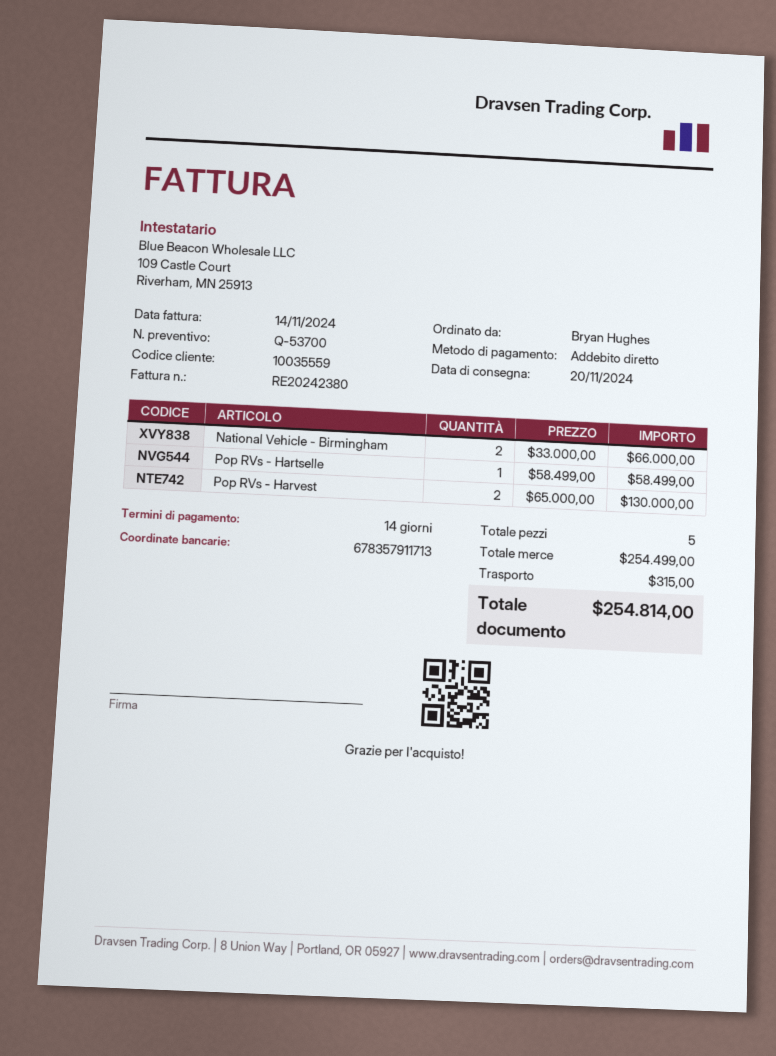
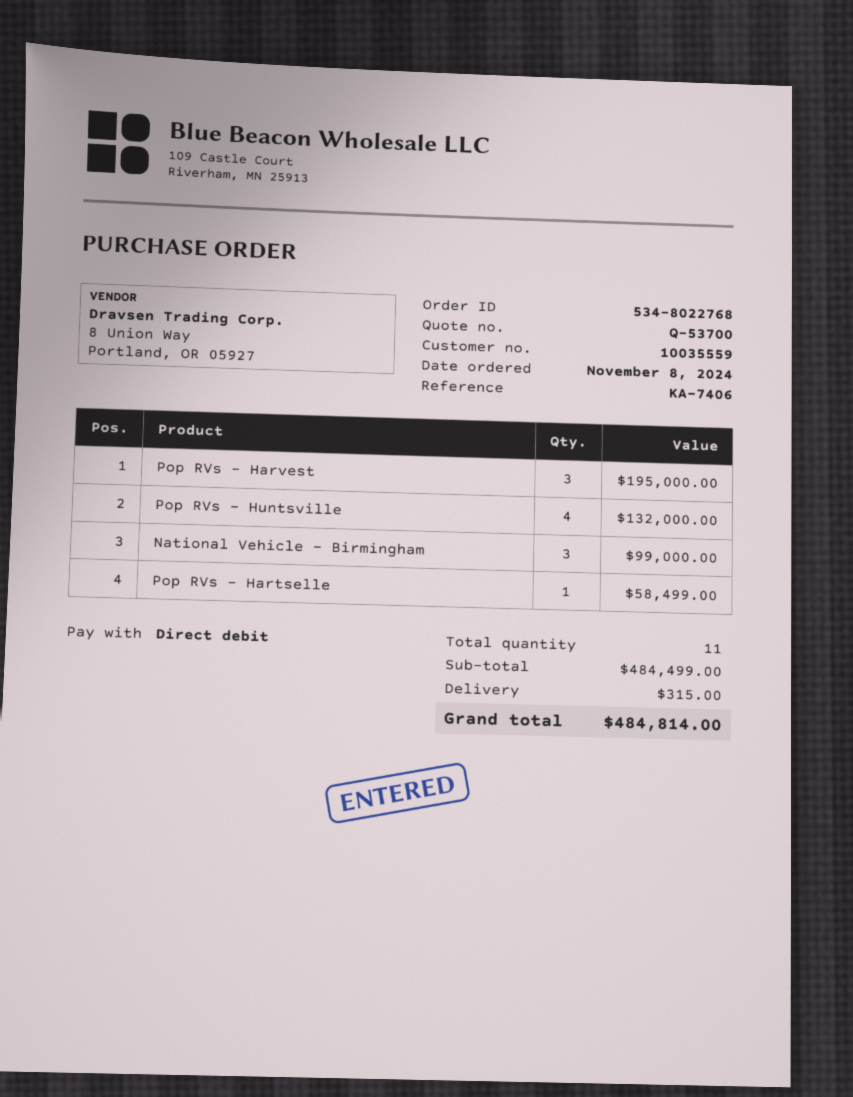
National Vehicle - Birmingham: 2 for 66000.00 -> 3 for 99000.00
Pop RVs - Harvest: 2 for 130000.00 -> 3 for 195000.00
Pop RVs - Huntsville: none -> 4 for 132000.00
total quantity: 5 -> 11
subtotal: 254499.00 -> 484499.00
total: 254814.00 -> 484814.00

